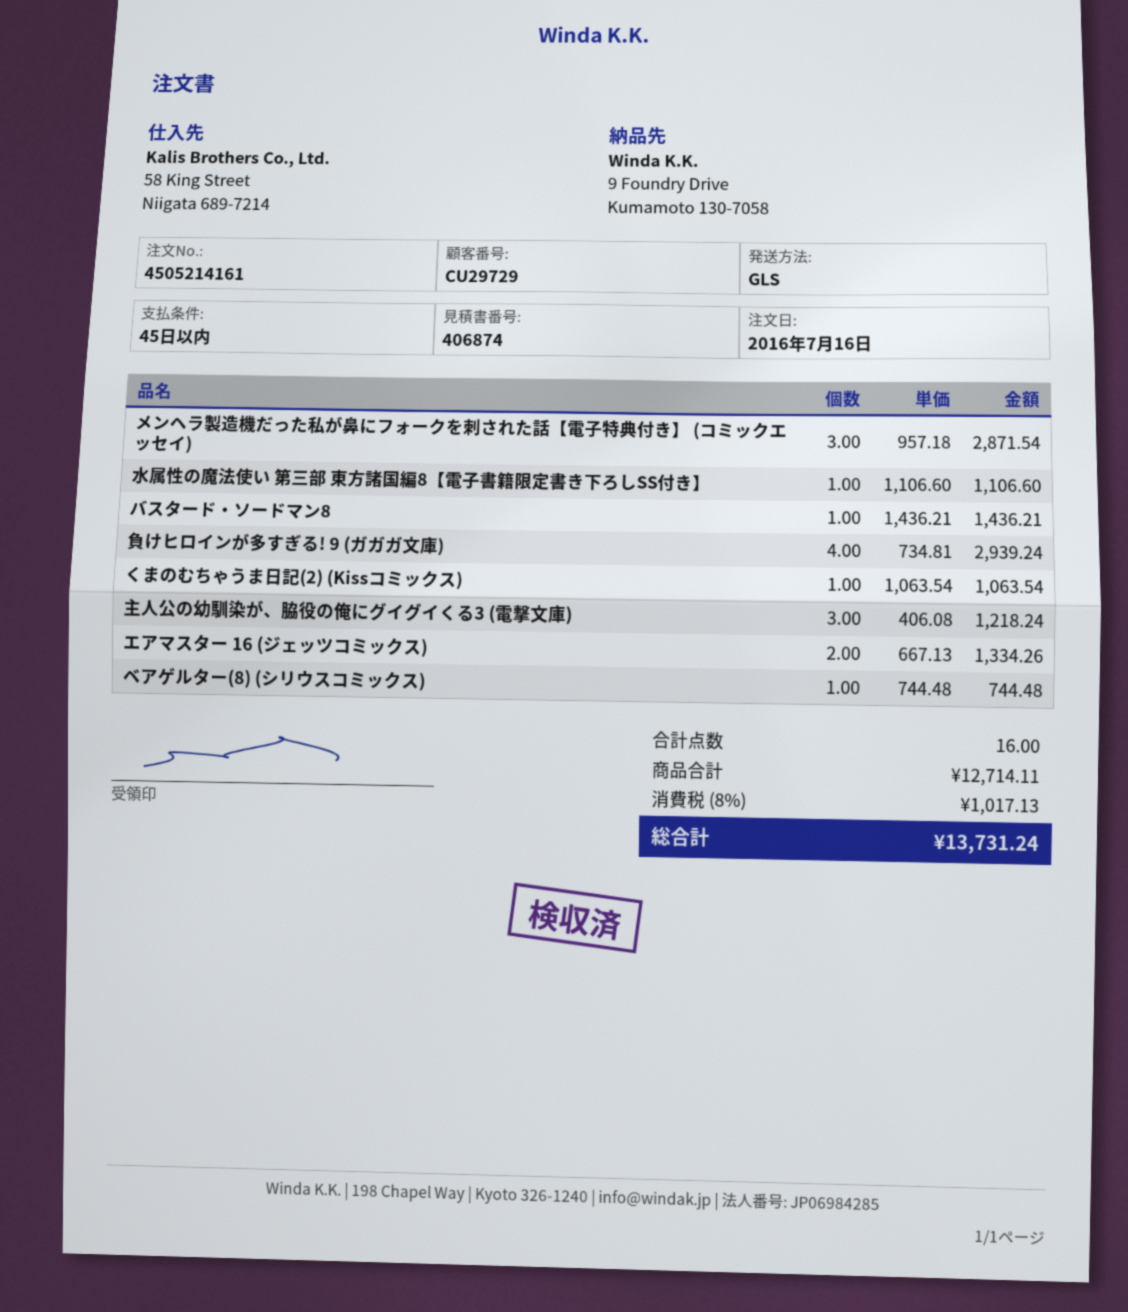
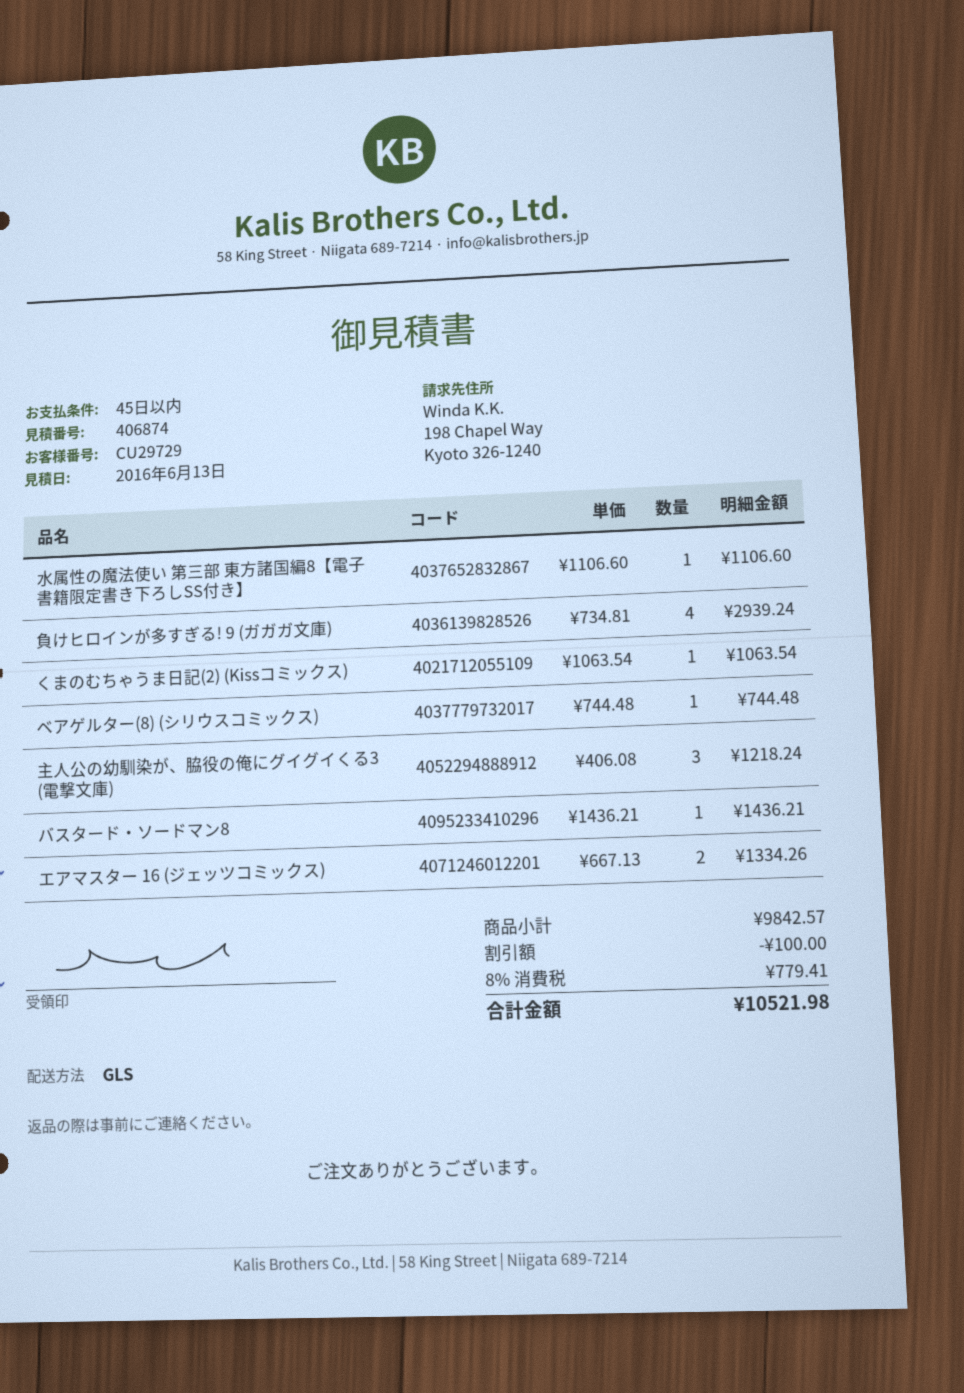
メンヘラ製造機だった私が鼻にフォークを刺された話【電子特典付き】 (コミックエッセイ): 3 x 957.18 = 2871.54 -> none
subtotal: 12714.11 -> 9842.57
discount: none -> 100.00
tax: 8% = 1017.13 -> 8% = 779.41
total: 13731.24 -> 10521.98

